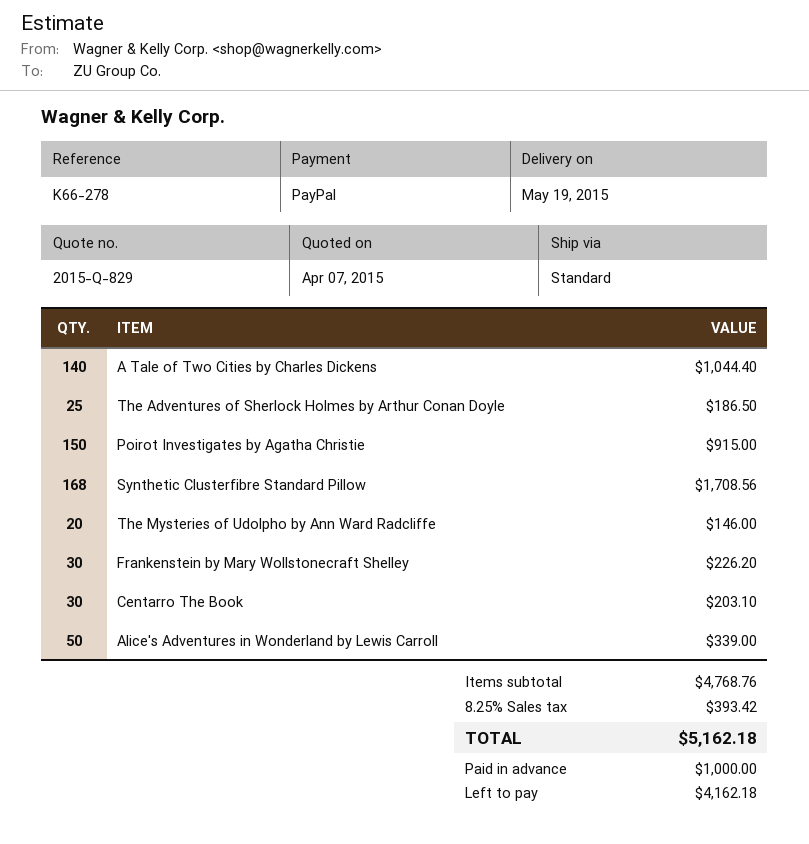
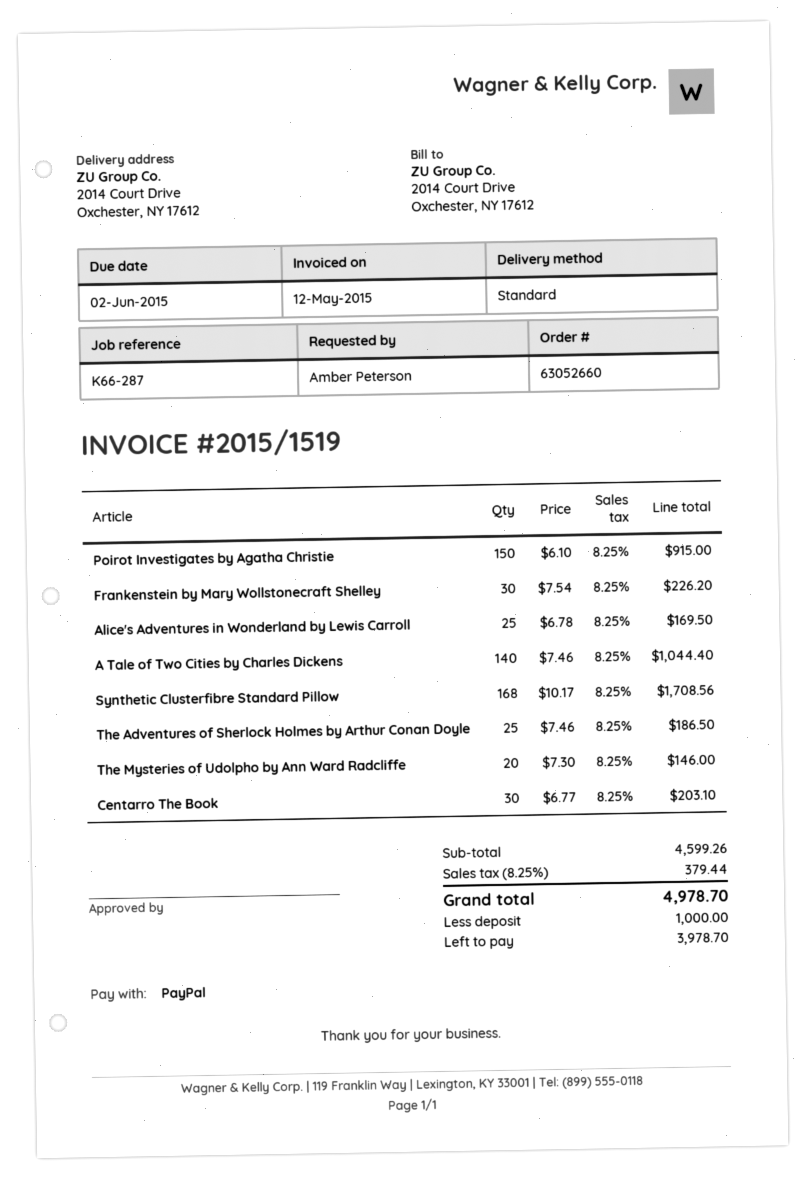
reference: K66-278 -> K66-287
Alice's Adventures in Wonderland by Lewis Carroll: 50 for 339.00 -> 25 for 169.50
subtotal: 4768.76 -> 4599.26
tax: 8.25% = 393.42 -> 8.25% = 379.44
total: 5162.18 -> 4978.70
balance: 4162.18 -> 3978.70

